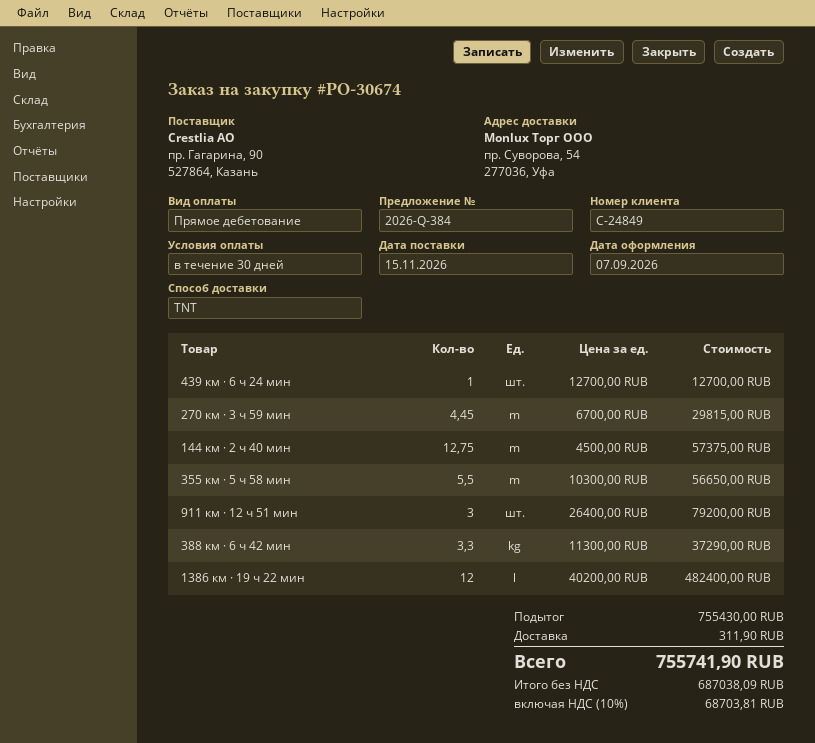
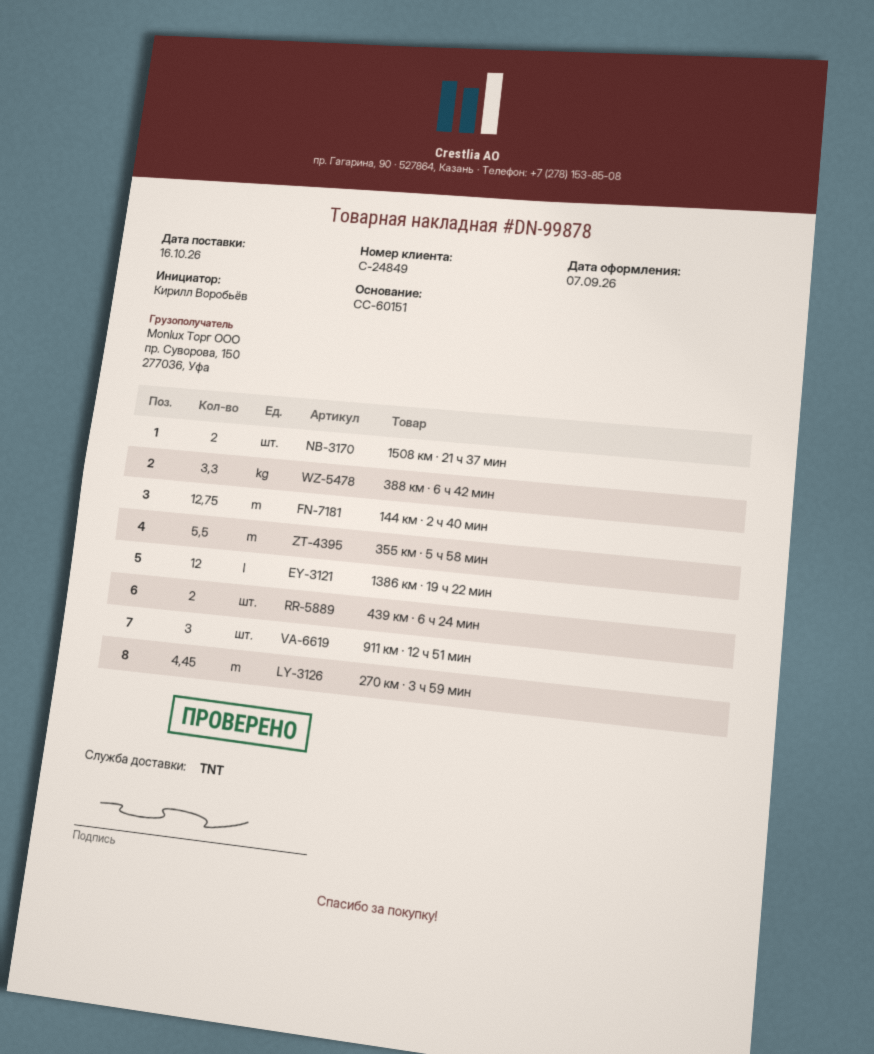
delivery date: 2026-11-15 -> 2026-10-16
ship to: пр. Суворова, 54, 277036, Уфа -> пр. Суворова, 150, 277036, Уфа
439 км · 6 ч 24 мин: 1 -> 2
1508 км · 21 ч 37 мин: none -> 2

